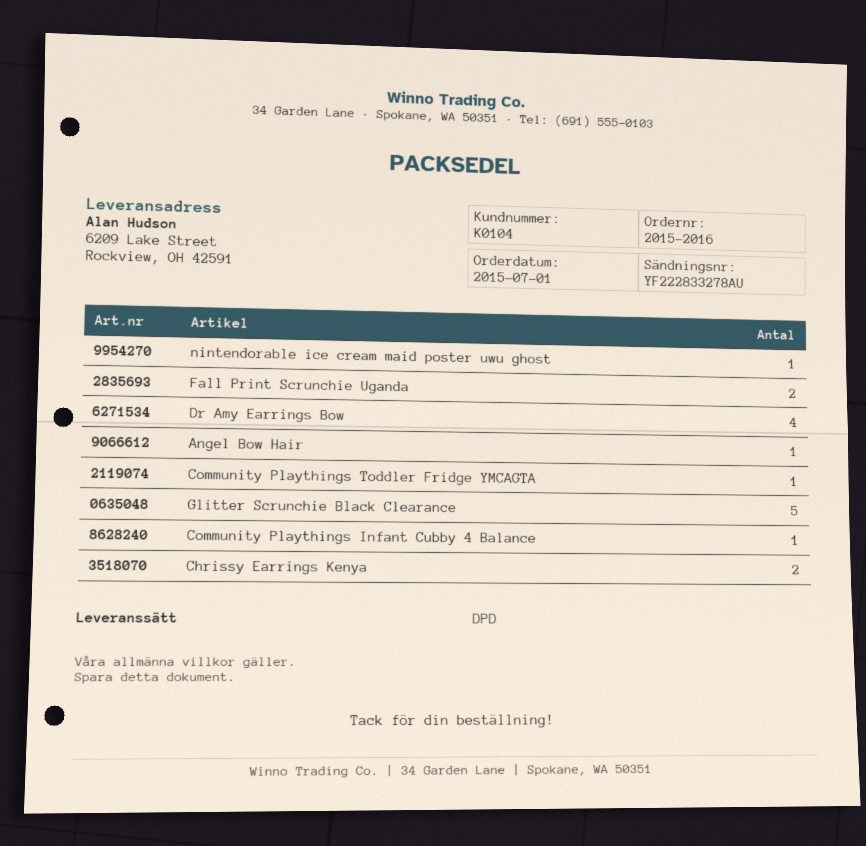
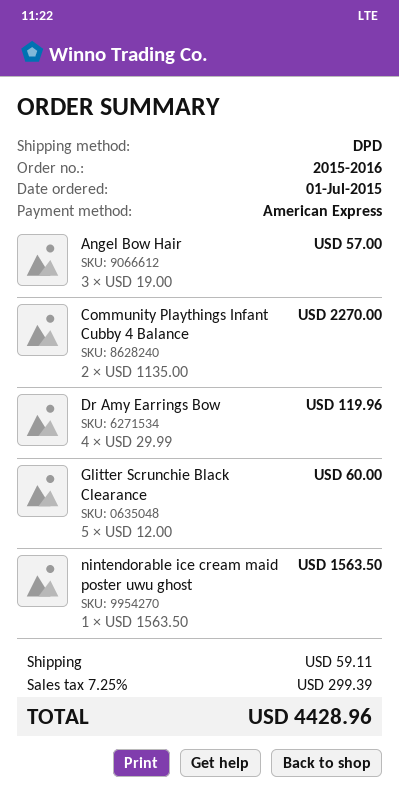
Fall Print Scrunchie Uganda: 2 -> none
Angel Bow Hair: 1 -> 3
Community Playthings Toddler Fridge YMCAGTA: 1 -> none
Community Playthings Infant Cubby 4 Balance: 1 -> 2
Chrissy Earrings Kenya: 2 -> none

